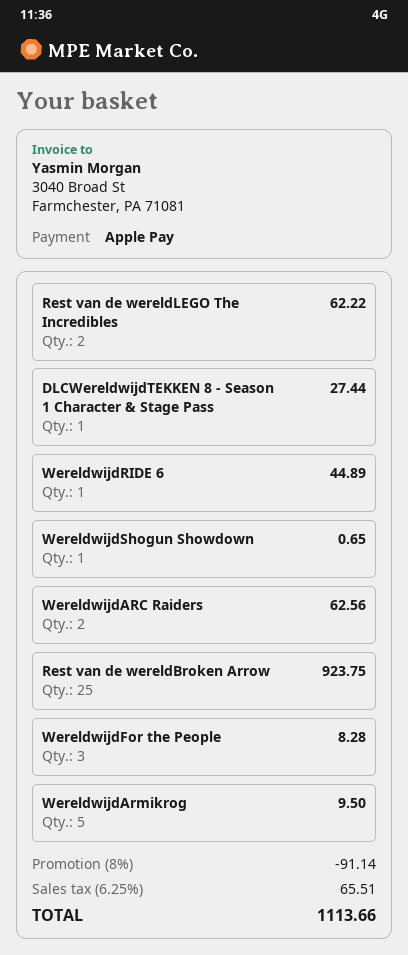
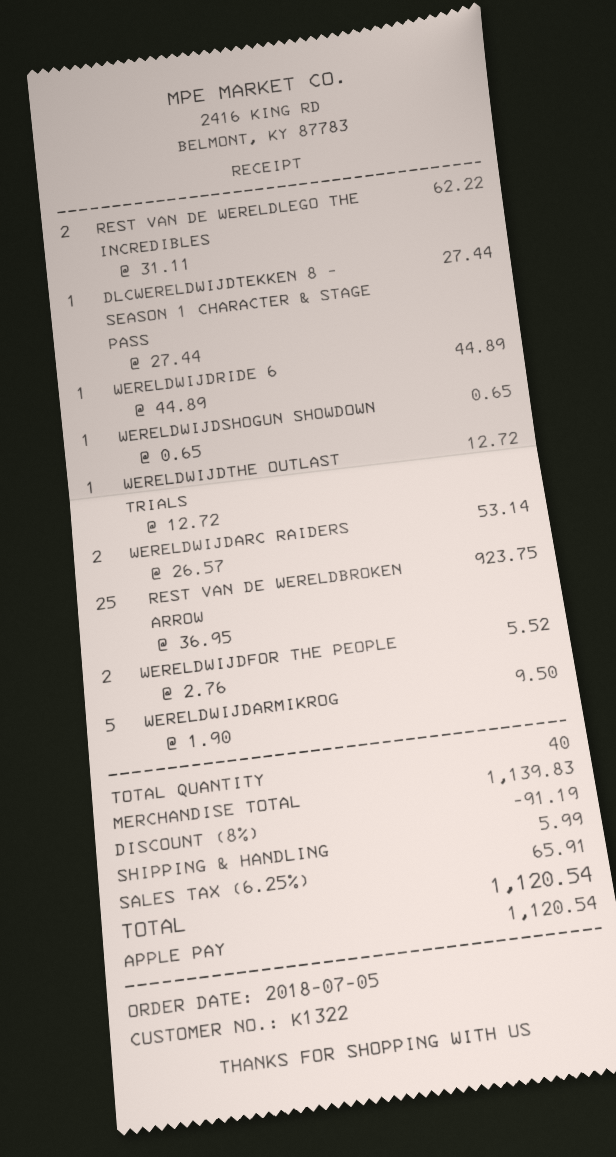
WereldwijdARC Raiders: 2 for 62.56 -> 2 for 53.14
WereldwijdFor the People: 3 for 8.28 -> 2 for 5.52
WERELDWIJDTHE OUTLAST TRIALS: none -> 1 for 12.72
discount: 8% = 91.14 -> 8% = 91.19
shipping: none -> 5.99
tax: 6.25% = 65.51 -> 6.25% = 65.91
total: 1113.66 -> 1120.54

